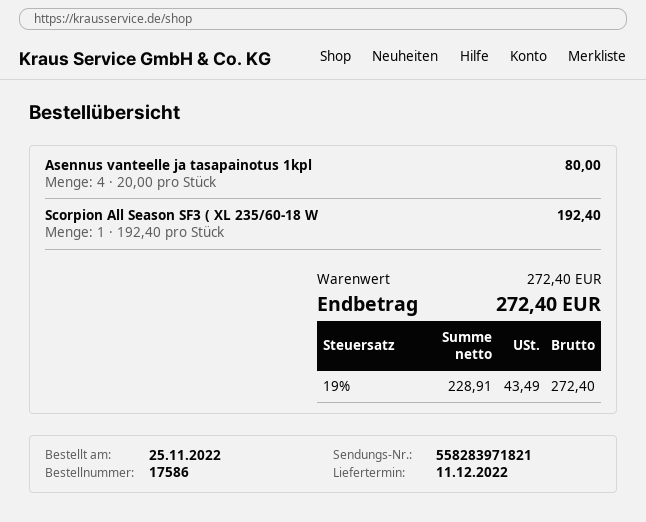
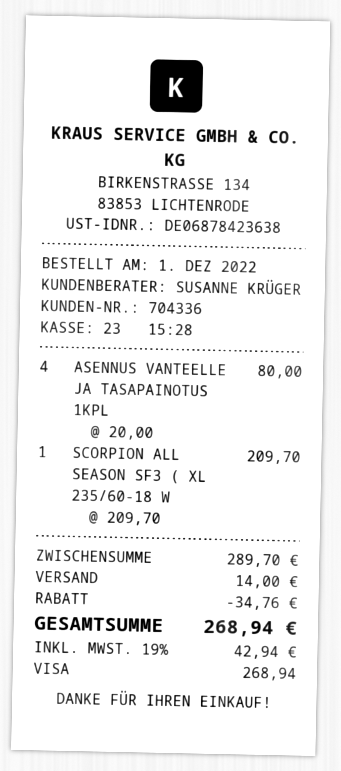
order date: 2022-11-25 -> 2022-12-01
Scorpion All Season SF3 ( XL 235/60-18 W: 1 x 192.40 = 192.40 -> 1 x 209.70 = 209.70
subtotal: 272.40 -> 289.70
discount: none -> 34.76
shipping: none -> 14.00
tax: 19% = 43.49 -> 19% = 42.94
total: 272.40 -> 268.94

